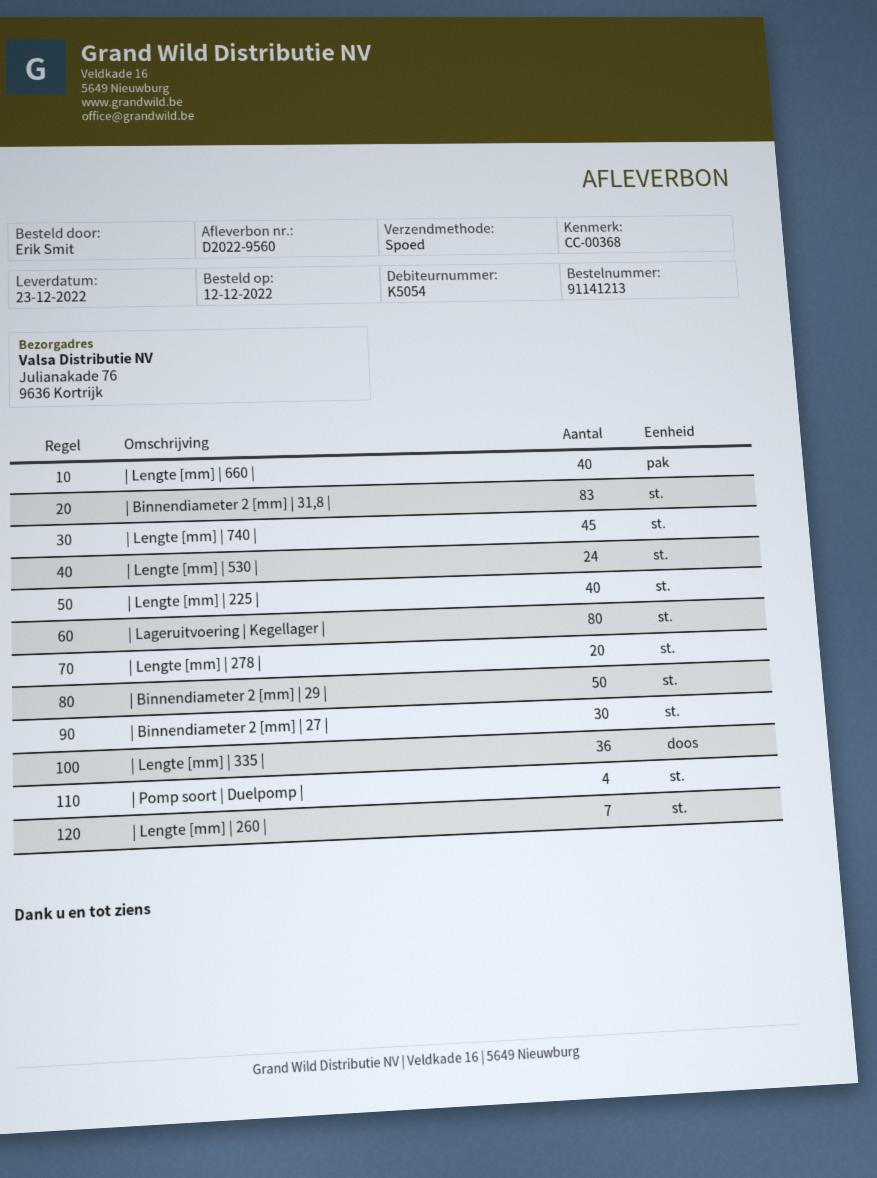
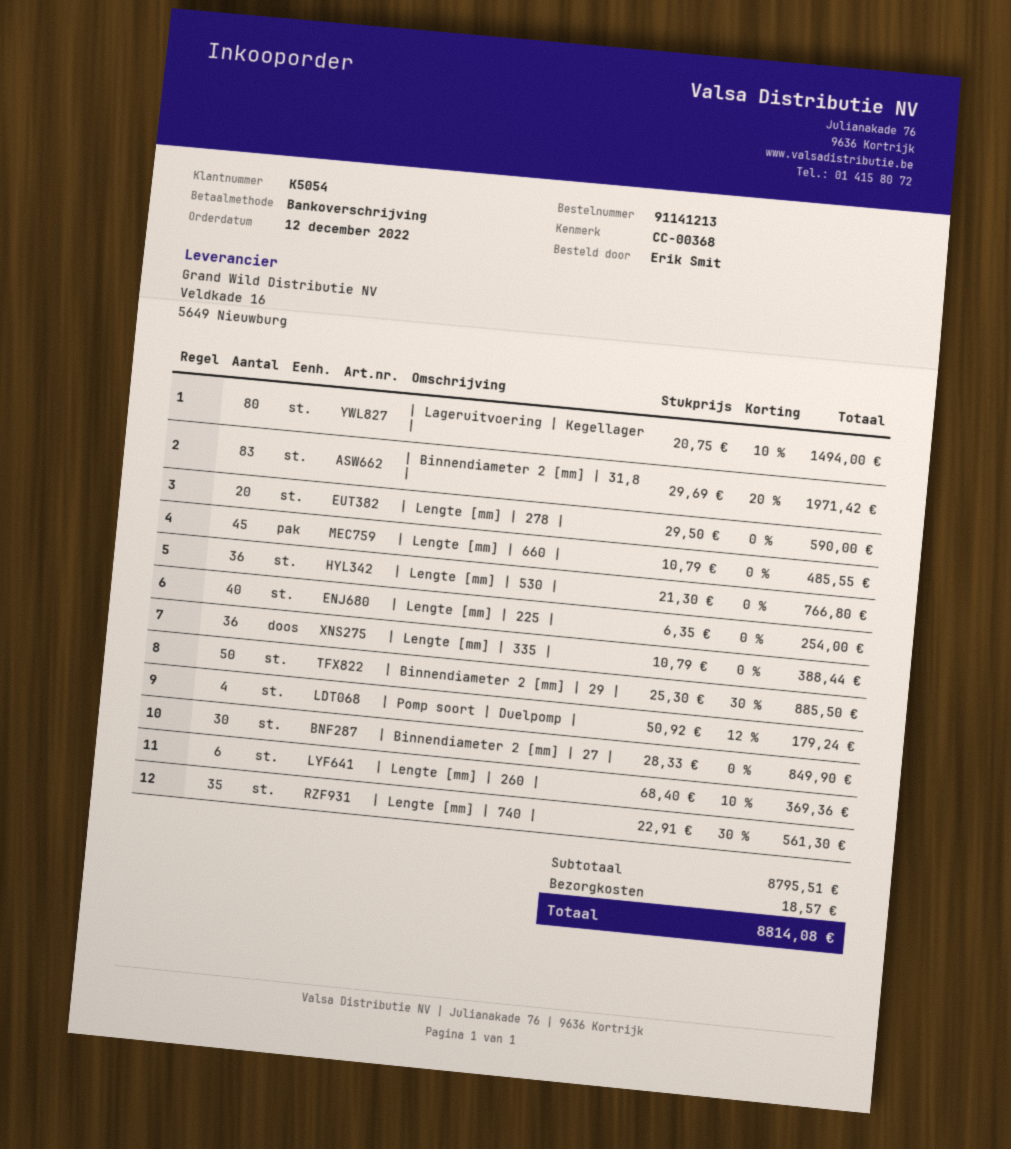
| Lengte [mm] | 660 |: 40 -> 45
| Lengte [mm] | 740 |: 45 -> 35
| Lengte [mm] | 530 |: 24 -> 36
| Lengte [mm] | 260 |: 7 -> 6

